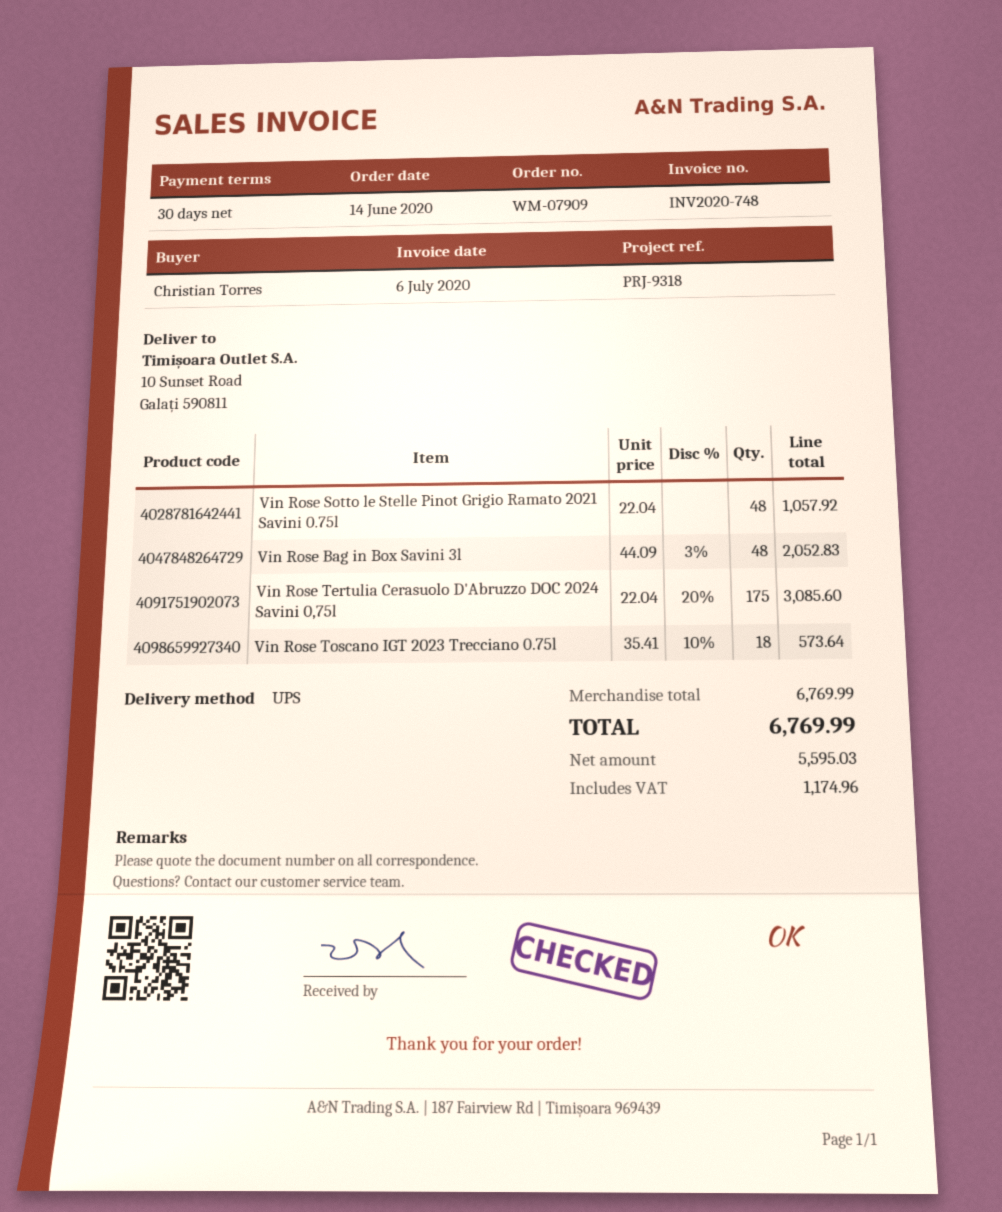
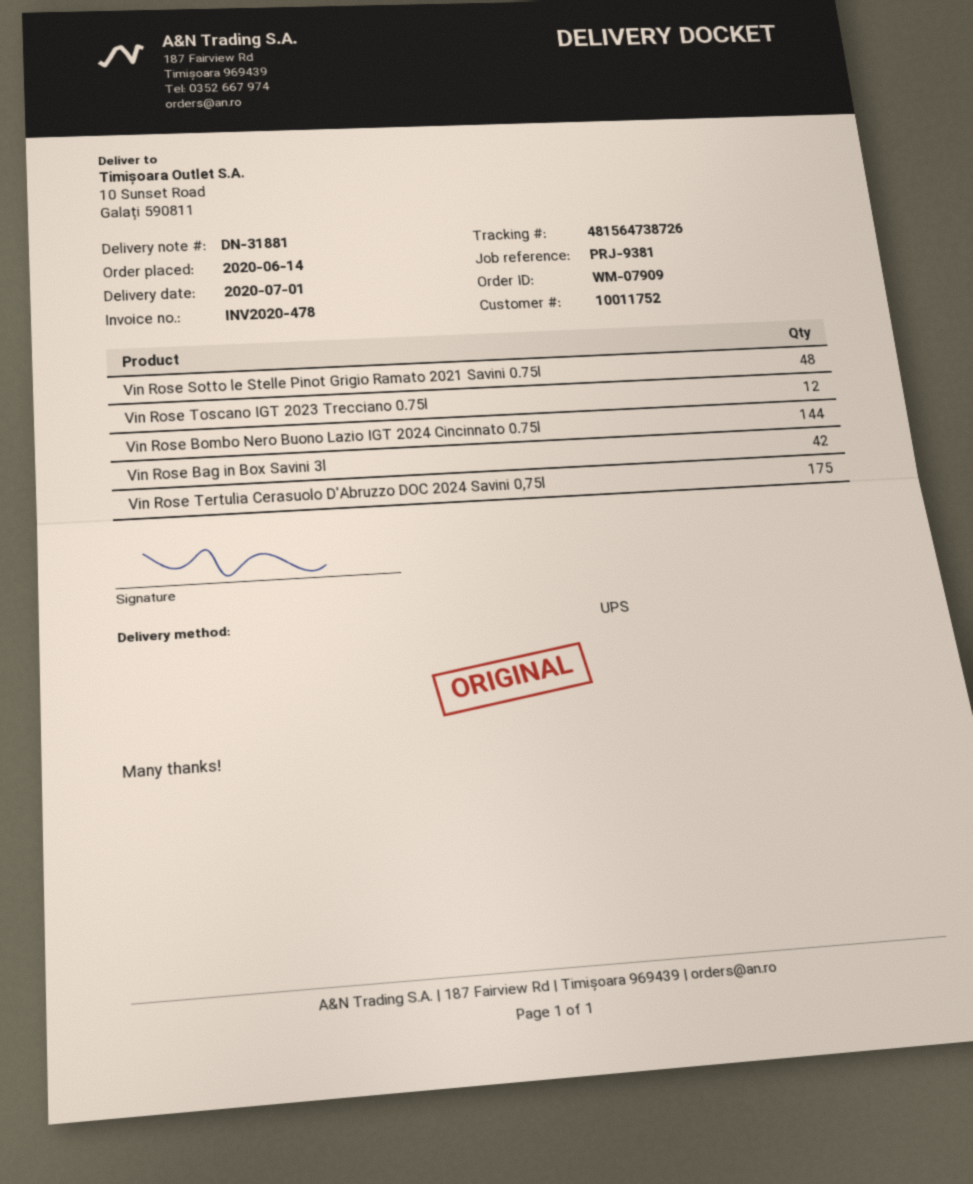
invoice number: INV2020-748 -> INV2020-478
reference: PRJ-9318 -> PRJ-9381
Vin Rose Bag in Box Savini 3l: 48 -> 42
Vin Rose Toscano IGT 2023 Trecciano 0.75l: 18 -> 12
Vin Rose Bombo Nero Buono Lazio IGT 2024 Cincinnato 0.75l: none -> 144

